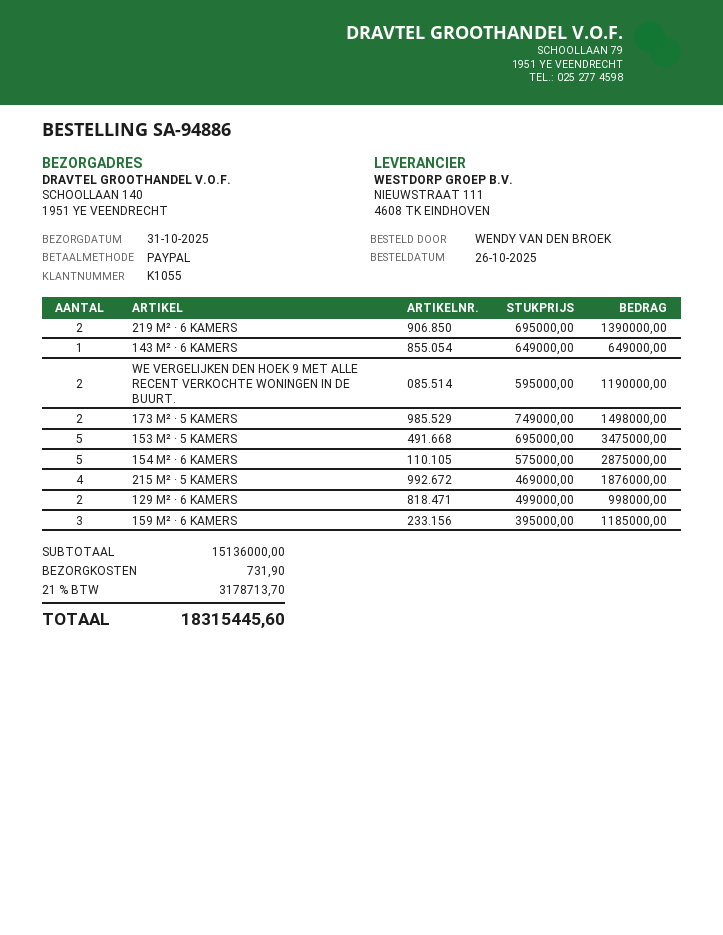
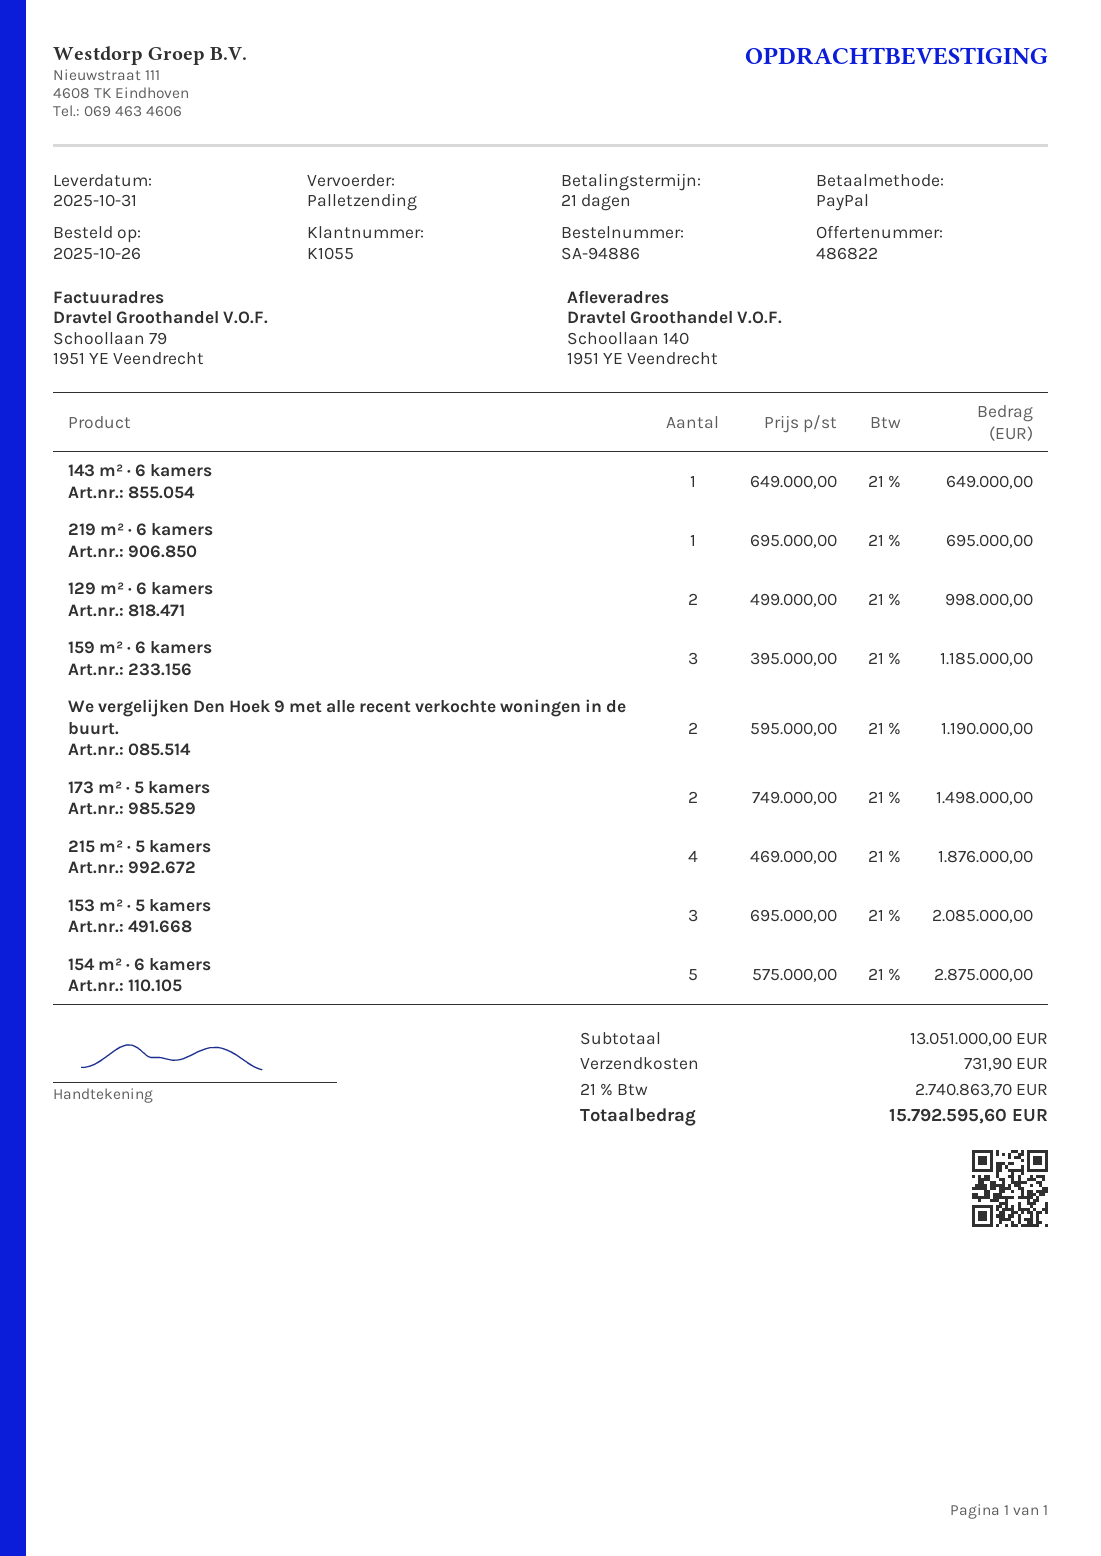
219 M² · 6 KAMERS: 2 x 695000.00 = 1390000.00 -> 1 x 695000.00 = 695000.00
153 M² · 5 KAMERS: 5 x 695000.00 = 3475000.00 -> 3 x 695000.00 = 2085000.00
subtotal: 15136000.00 -> 13051000.00
tax: 21% = 3178713.70 -> 21% = 2740863.70
total: 18315445.60 -> 15792595.60

